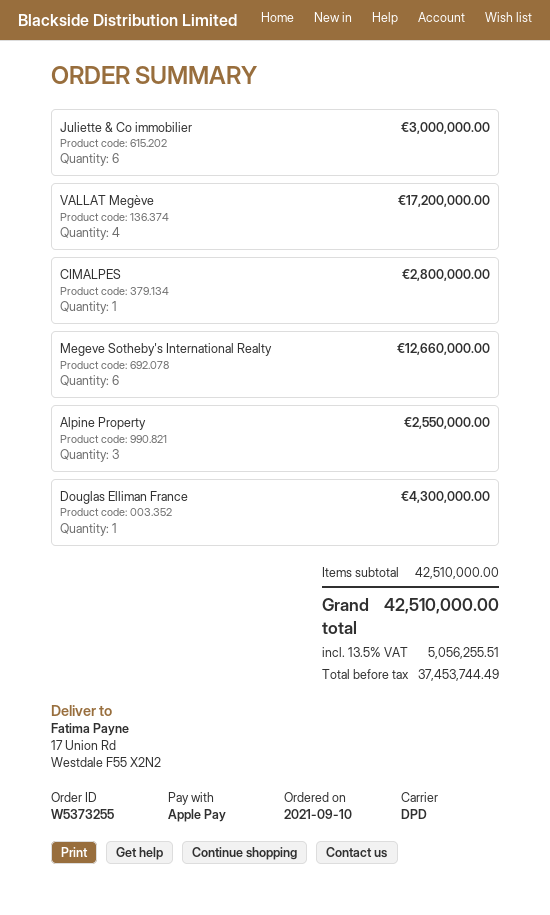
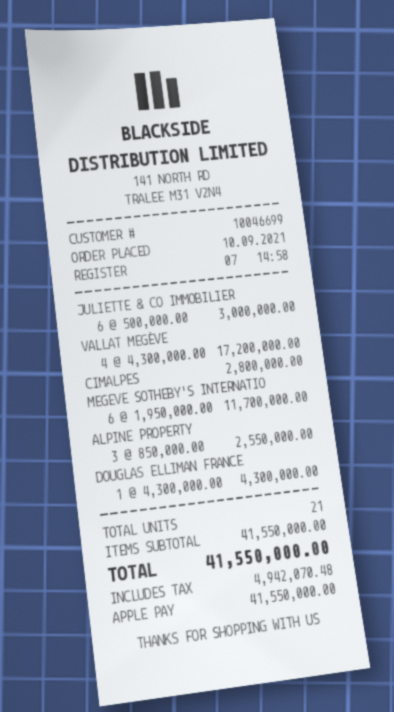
Megeve Sotheby's International Realty: 6 for 12660000.00 -> 6 for 11700000.00
subtotal: 42510000.00 -> 41550000.00
tax: 5056255.51 -> 4942070.48
total: 42510000.00 -> 41550000.00

